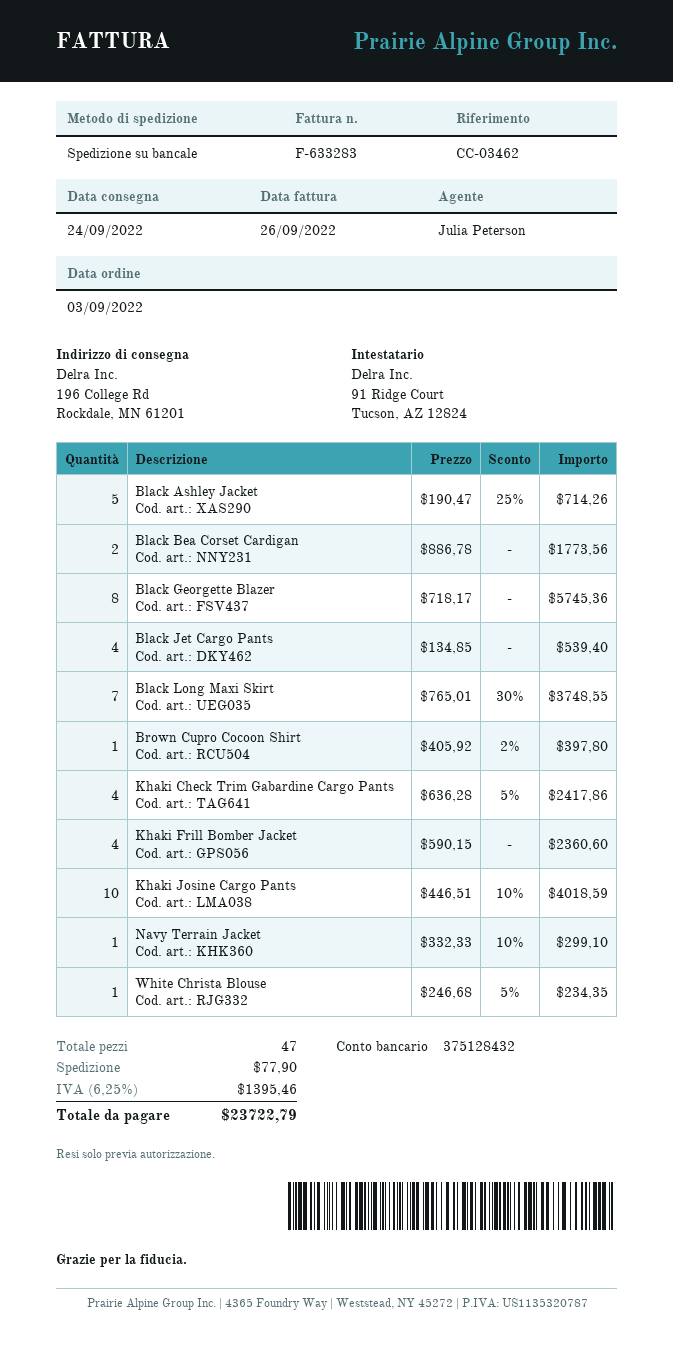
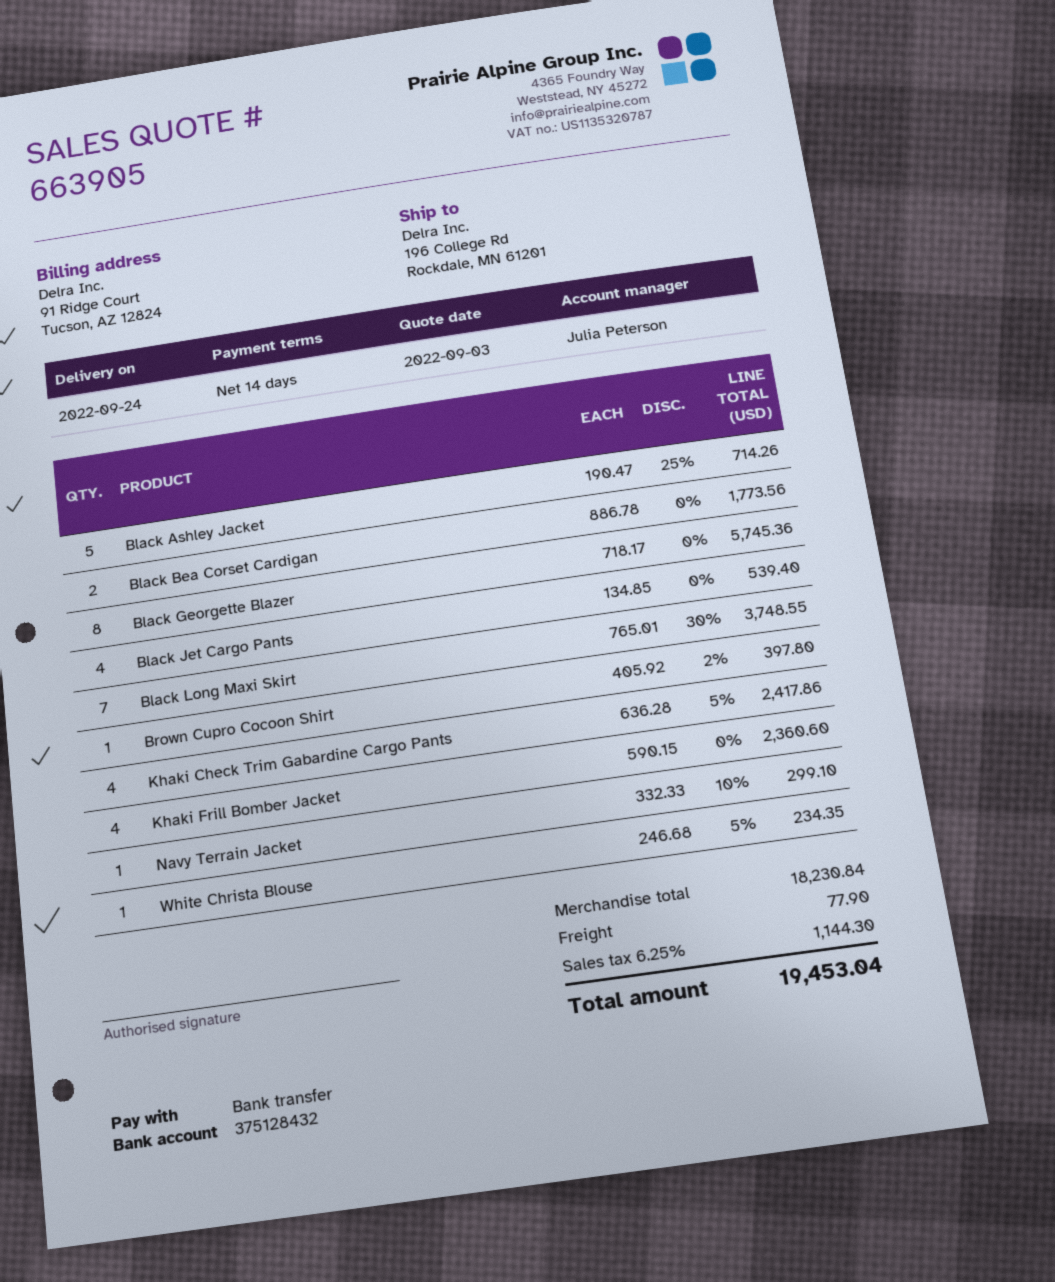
Khaki Josine Cargo Pants: 10 x 446.51 - 10% = 4018.59 -> none
tax: 6.25% = 1395.46 -> 6.25% = 1144.30
total: 23722.79 -> 19453.04

